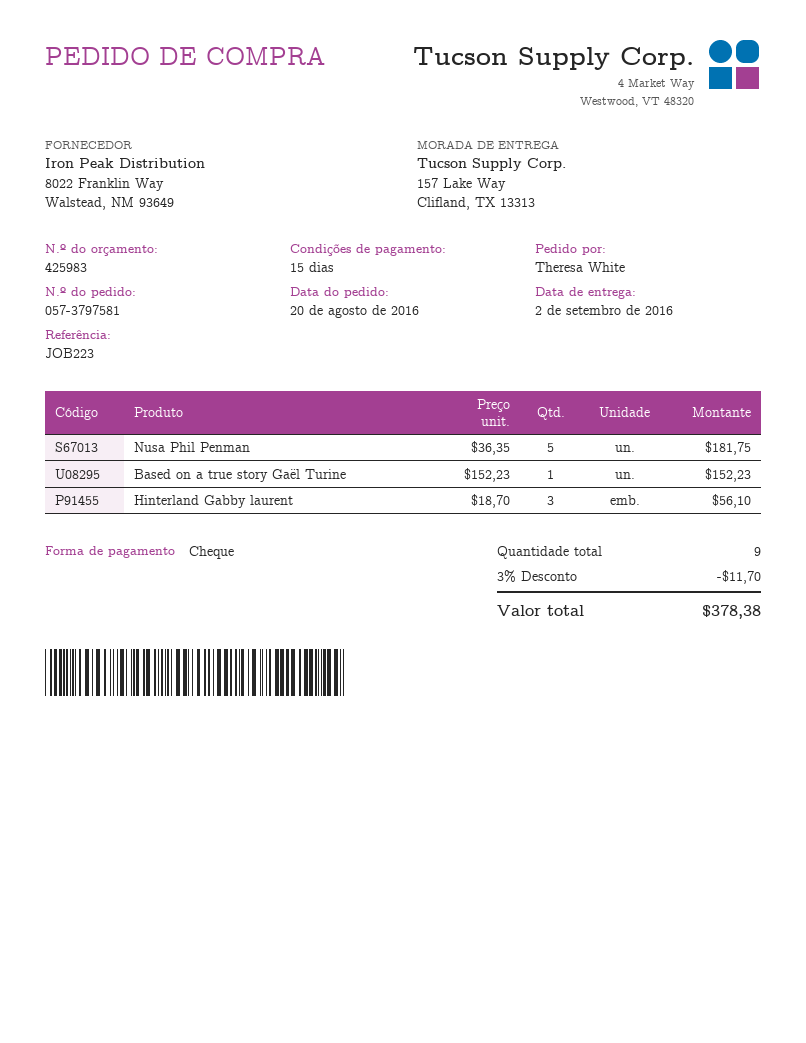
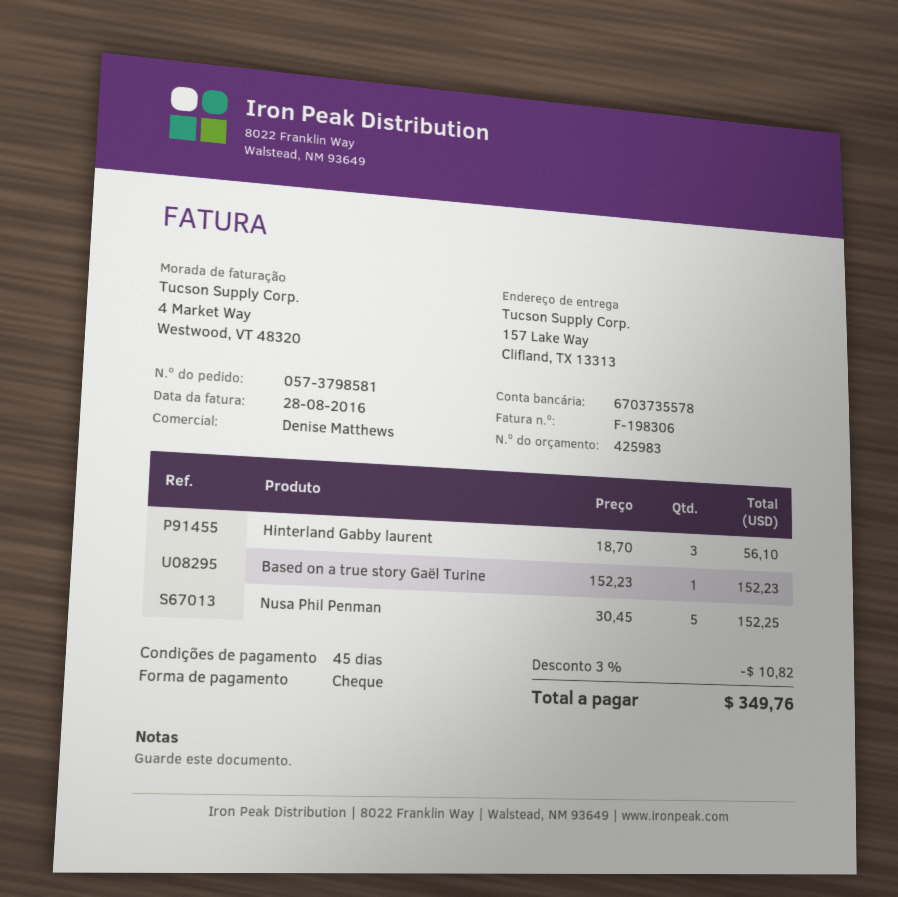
order number: 057-3797581 -> 057-3798581
payment terms: 15 days -> 45 days
Nusa Phil Penman: 5 x 36.35 = 181.75 -> 5 x 30.45 = 152.25
discount: 3% = 11.70 -> 3% = 10.82
total: 378.38 -> 349.76

